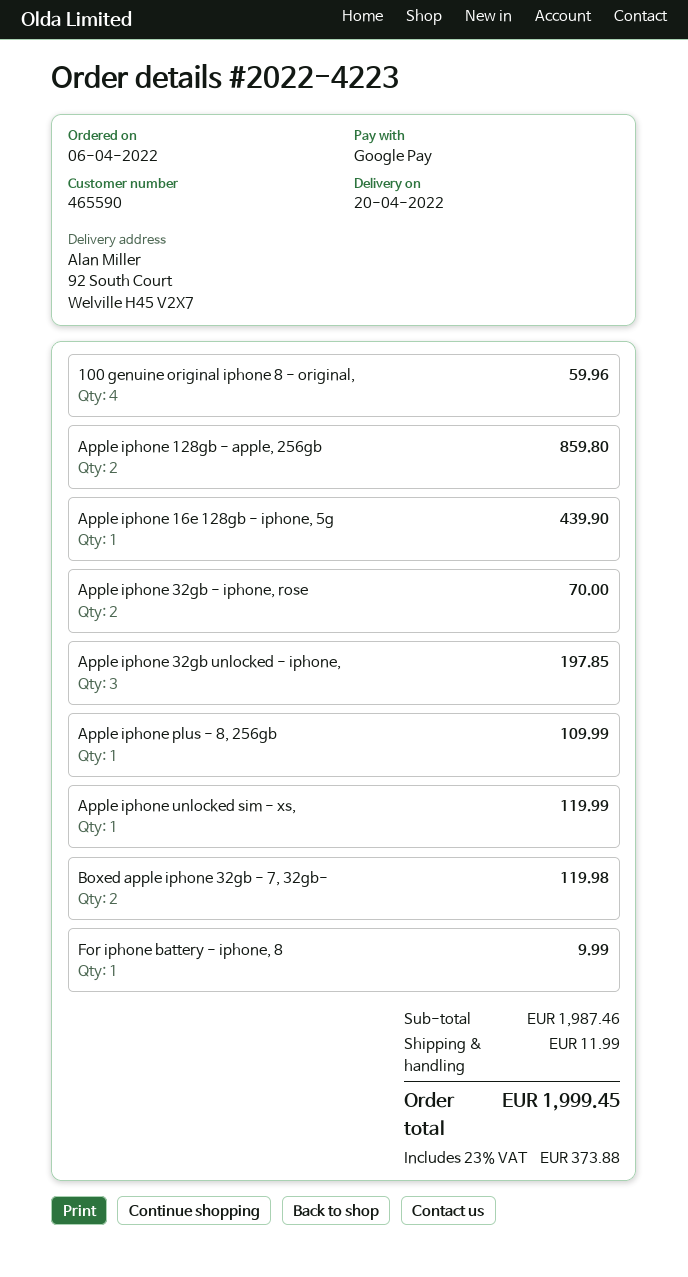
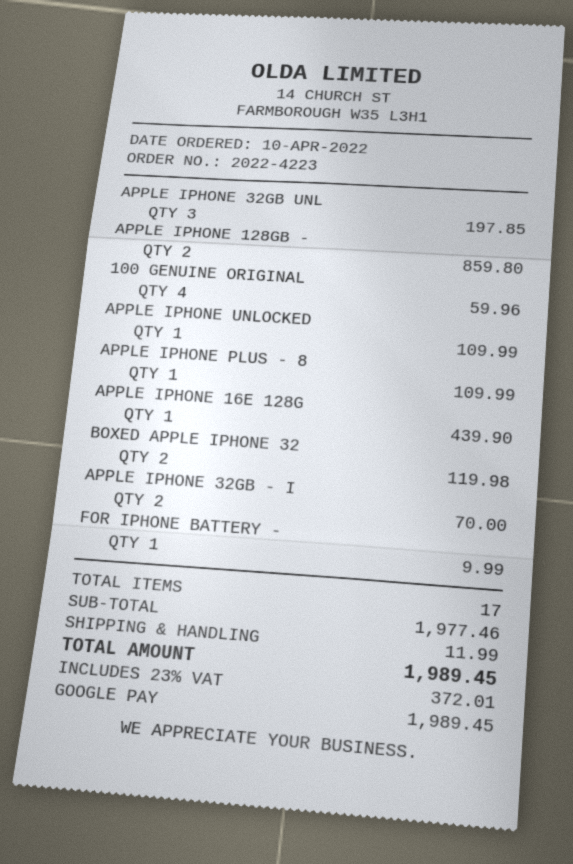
order date: 2022-04-06 -> 2022-04-10
Apple iphone unlocked sim - xs,: 1 for 119.99 -> 1 for 109.99
subtotal: 1987.46 -> 1977.46
tax: 23% = 373.88 -> 23% = 372.01
total: 1999.45 -> 1989.45

